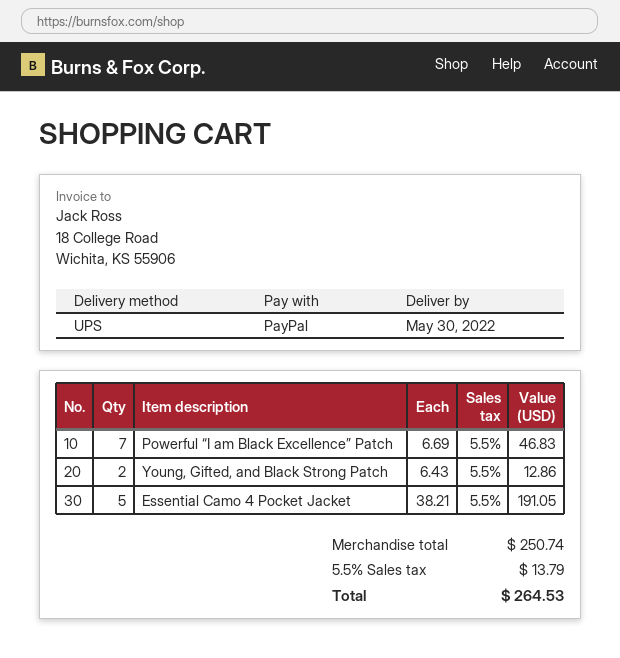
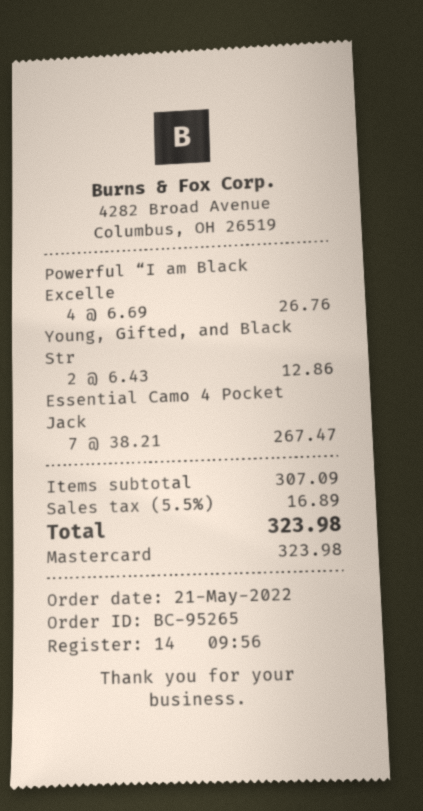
payment method: PayPal -> Mastercard
Powerful “I am Black Excellence” Patch: 7 x 6.69 = 46.83 -> 4 x 6.69 = 26.76
Essential Camo 4 Pocket Jacket: 5 x 38.21 = 191.05 -> 7 x 38.21 = 267.47
subtotal: 250.74 -> 307.09
tax: 5.5% = 13.79 -> 5.5% = 16.89
total: 264.53 -> 323.98

